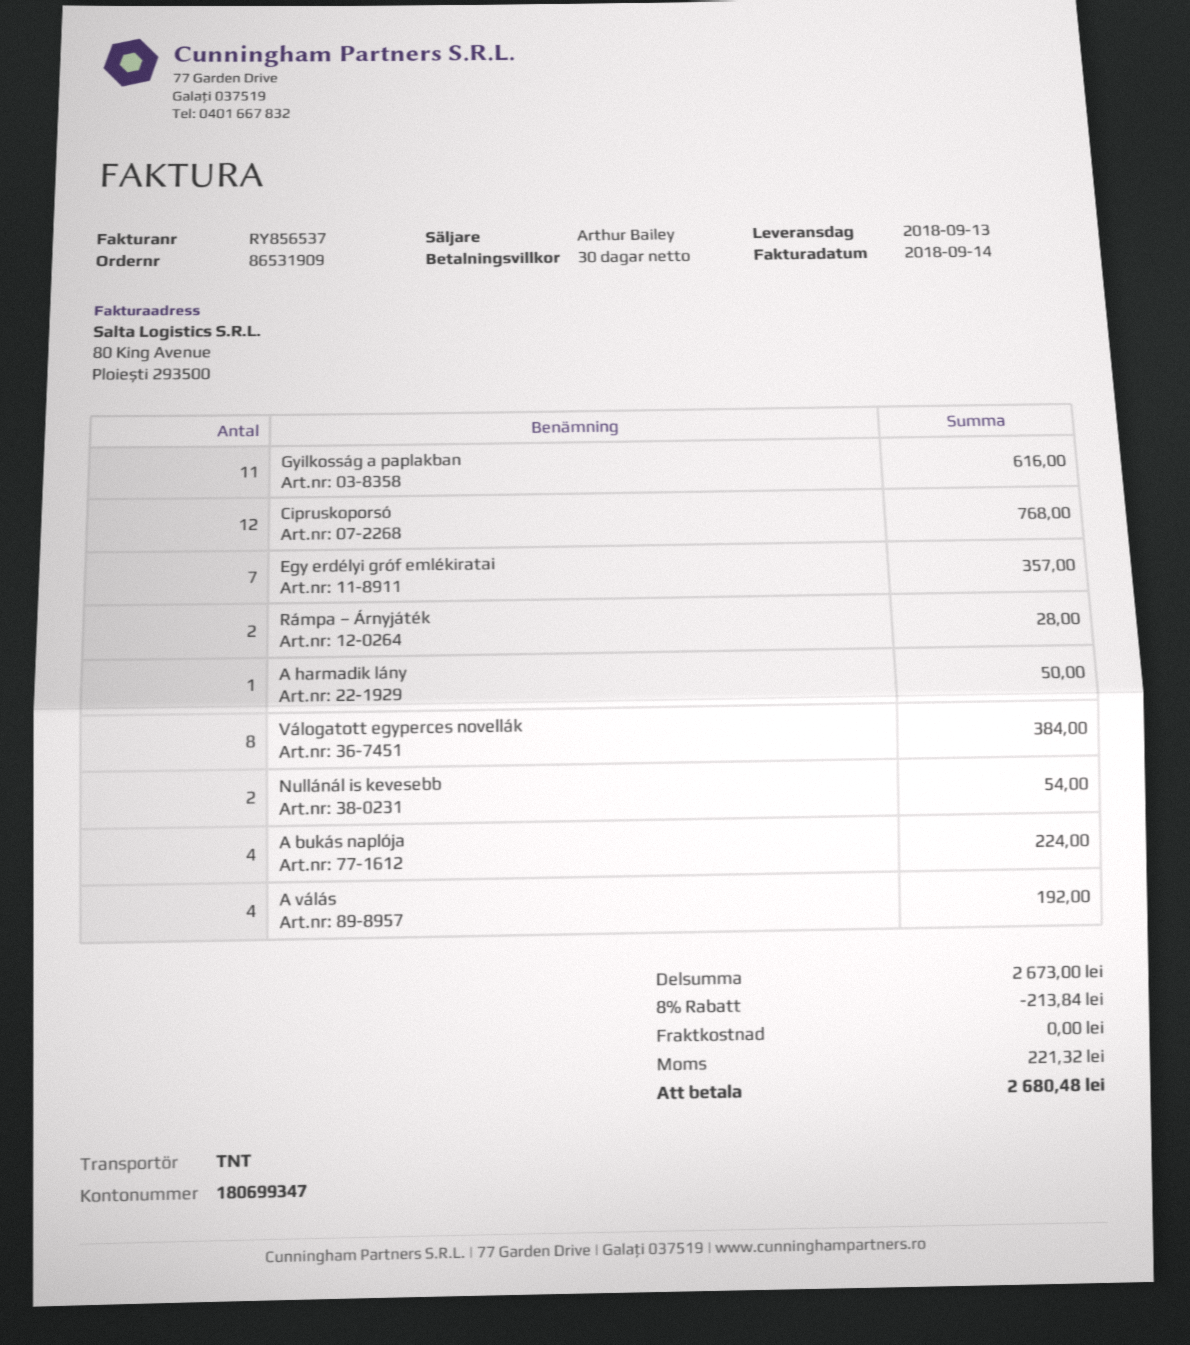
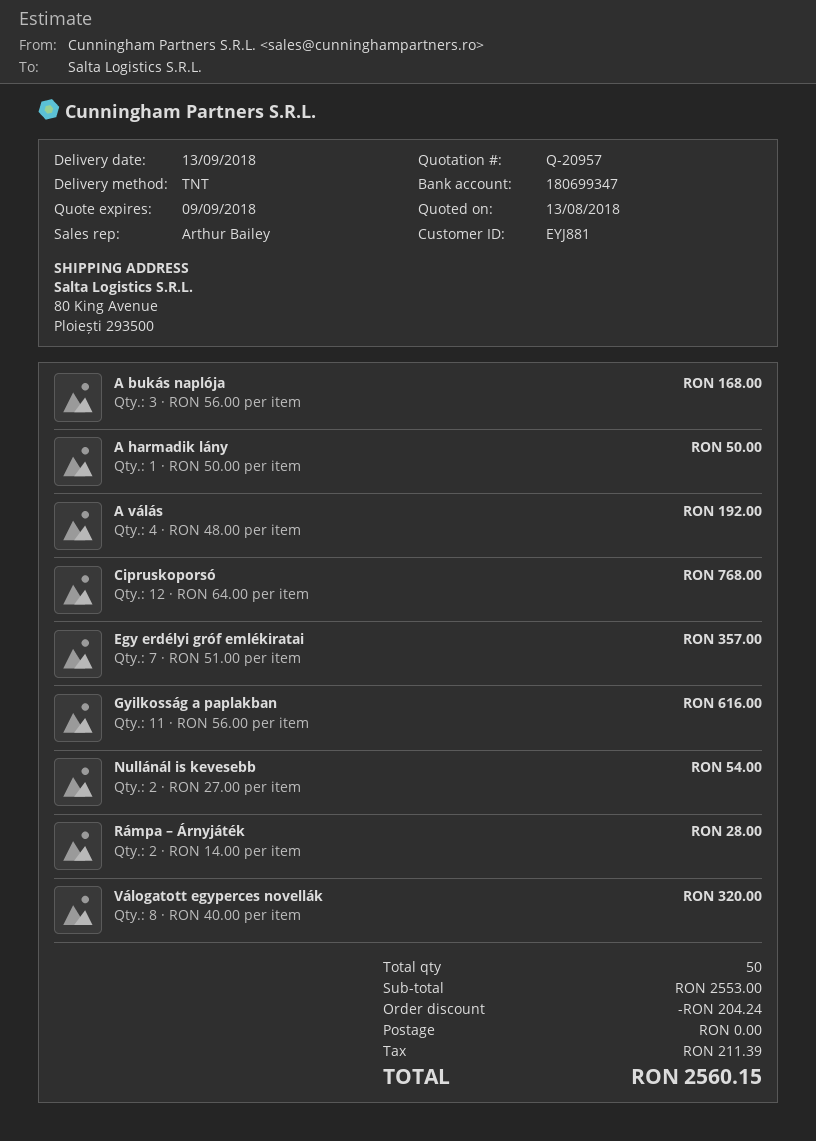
Válogatott egyperces novellák: 8 for 384.00 -> 8 for 320.00
A bukás naplója: 4 for 224.00 -> 3 for 168.00
subtotal: 2673.00 -> 2553.00
discount: 213.84 -> 204.24
tax: 221.32 -> 211.39
total: 2680.48 -> 2560.15

